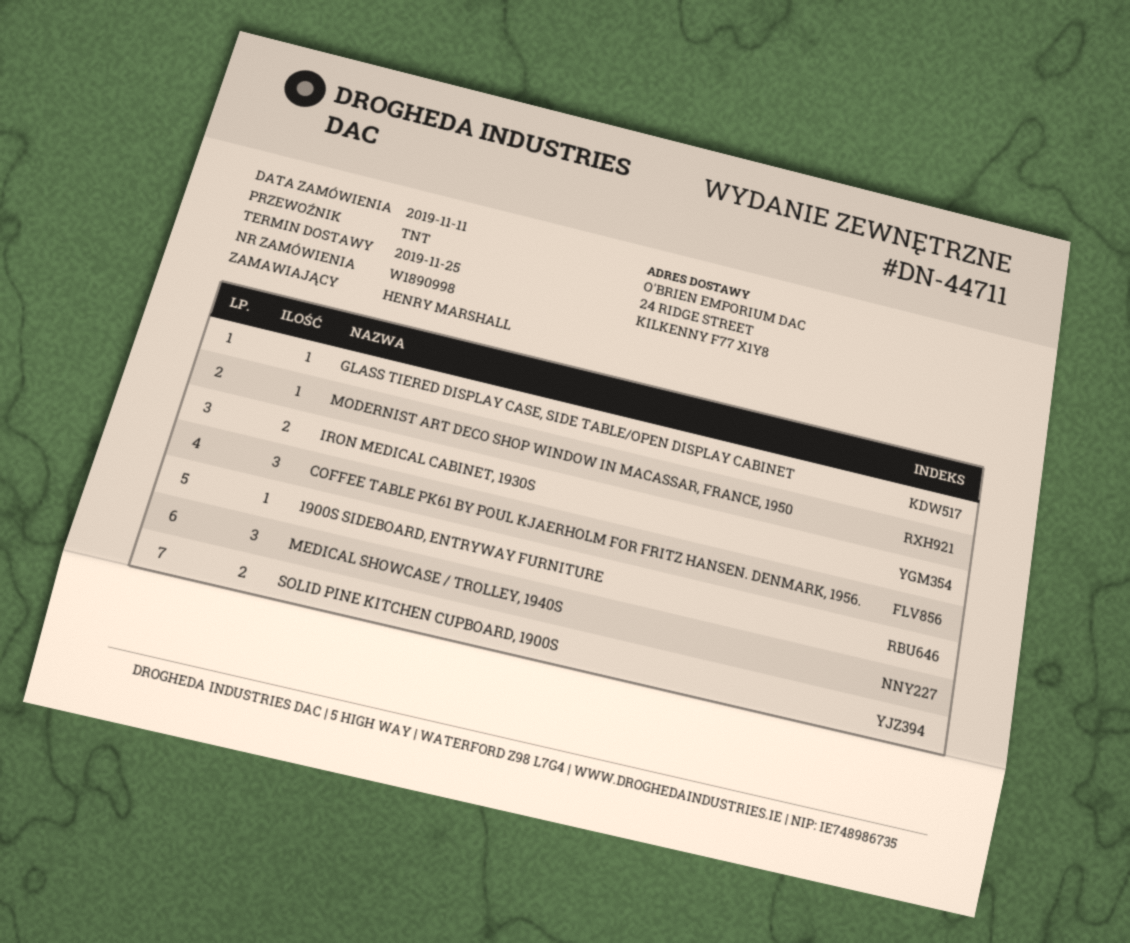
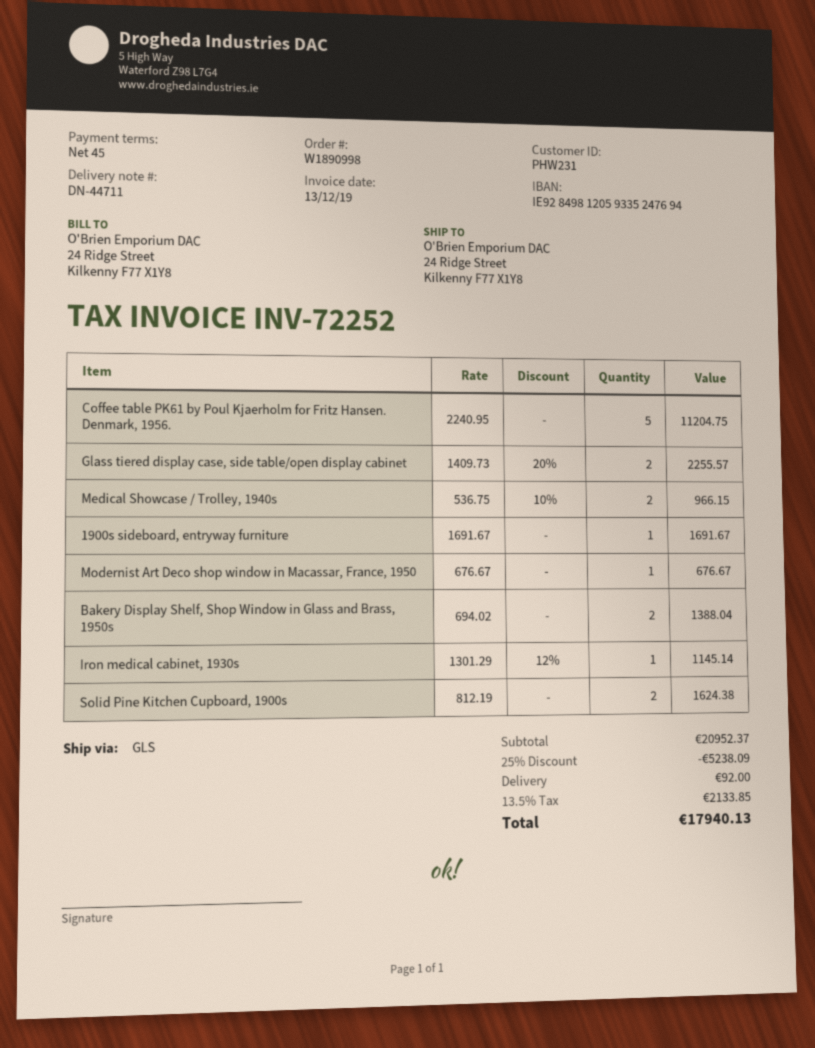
shipping method: TNT -> GLS
GLASS TIERED DISPLAY CASE, SIDE TABLE/OPEN DISPLAY CABINET: 1 -> 2
IRON MEDICAL CABINET, 1930S: 2 -> 1
COFFEE TABLE PK61 BY POUL KJAERHOLM FOR FRITZ HANSEN. DENMARK, 1956.: 3 -> 5
MEDICAL SHOWCASE / TROLLEY, 1940S: 3 -> 2
Bakery Display Shelf, Shop Window in Glass and Brass, 1950s: none -> 2

